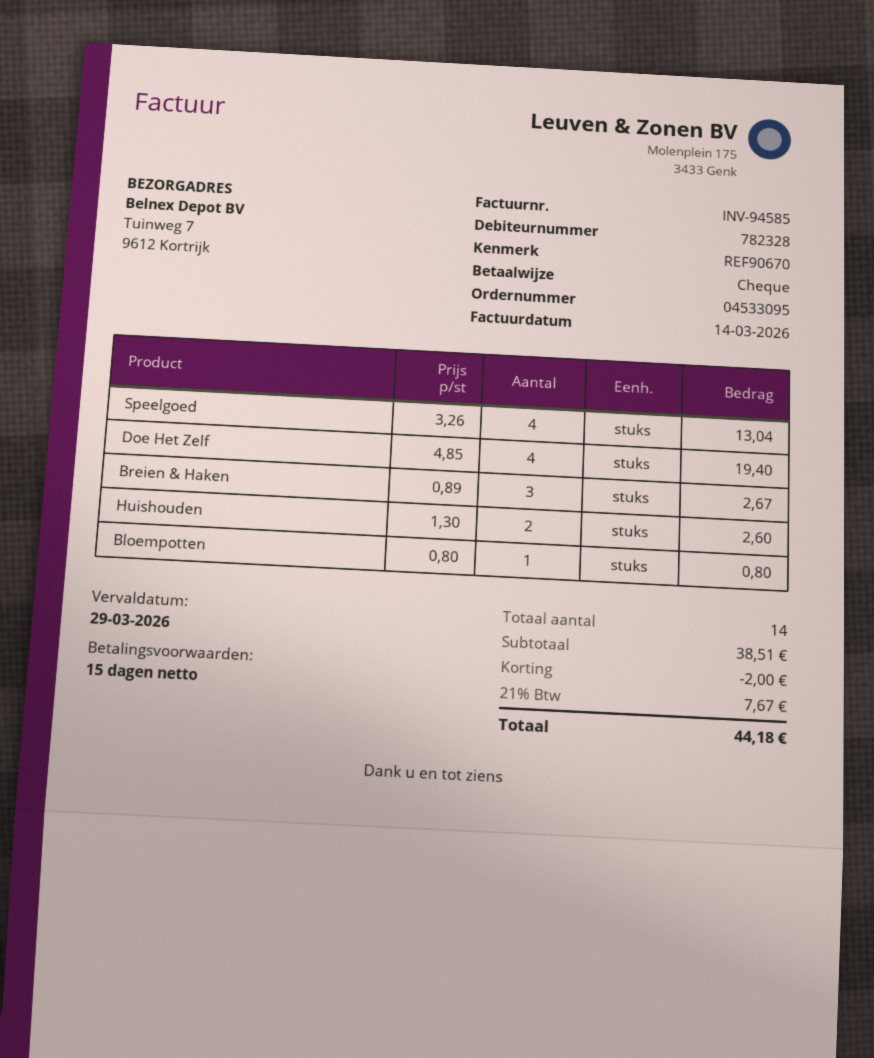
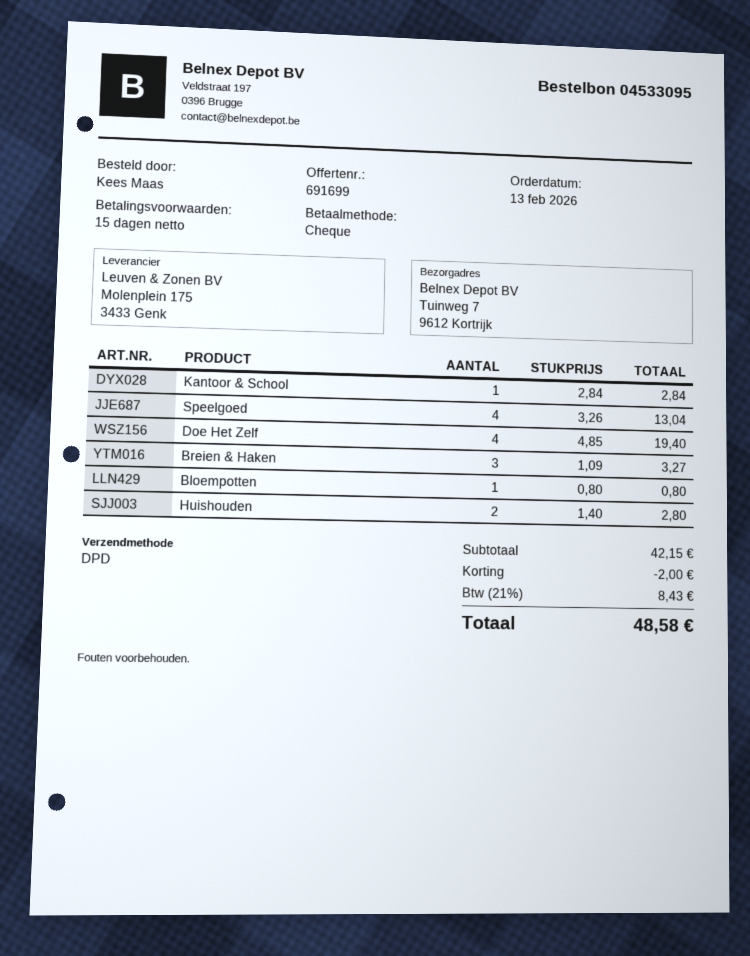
Breien & Haken: 3 x 0.89 = 2.67 -> 3 x 1.09 = 3.27
Huishouden: 2 x 1.30 = 2.60 -> 2 x 1.40 = 2.80
Kantoor & School: none -> 1 x 2.84 = 2.84
subtotal: 38.51 -> 42.15
tax: 21% = 7.67 -> 21% = 8.43
total: 44.18 -> 48.58

